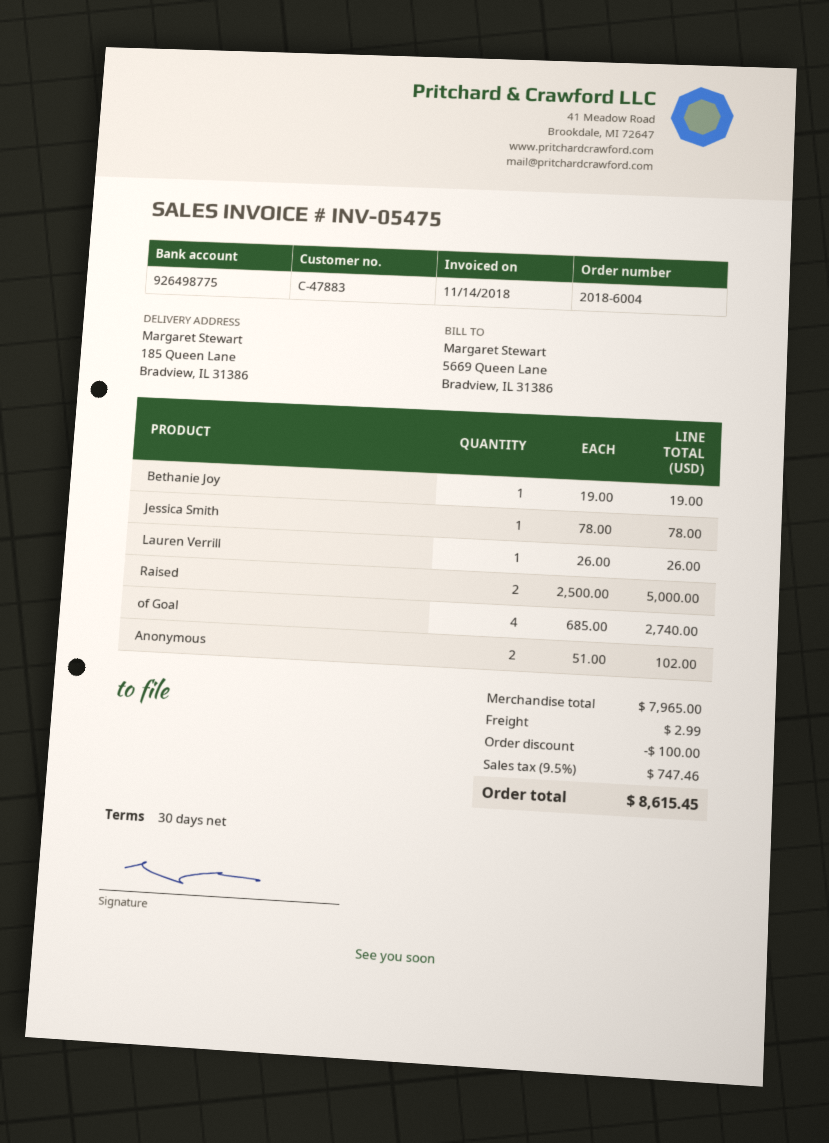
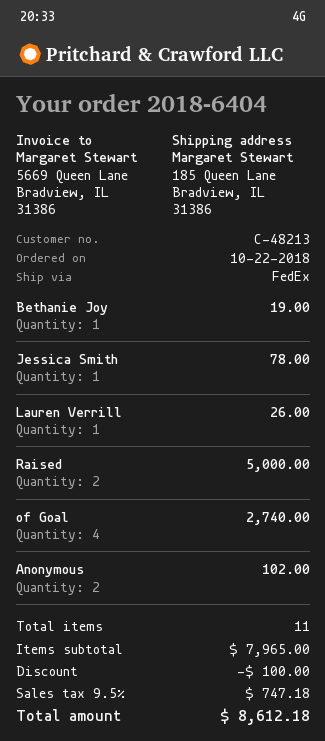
order number: 2018-6004 -> 2018-6404
customer number: C-47883 -> C-48213
shipping: 2.99 -> none
tax: 9.5% = 747.46 -> 9.5% = 747.18
total: 8615.45 -> 8612.18

